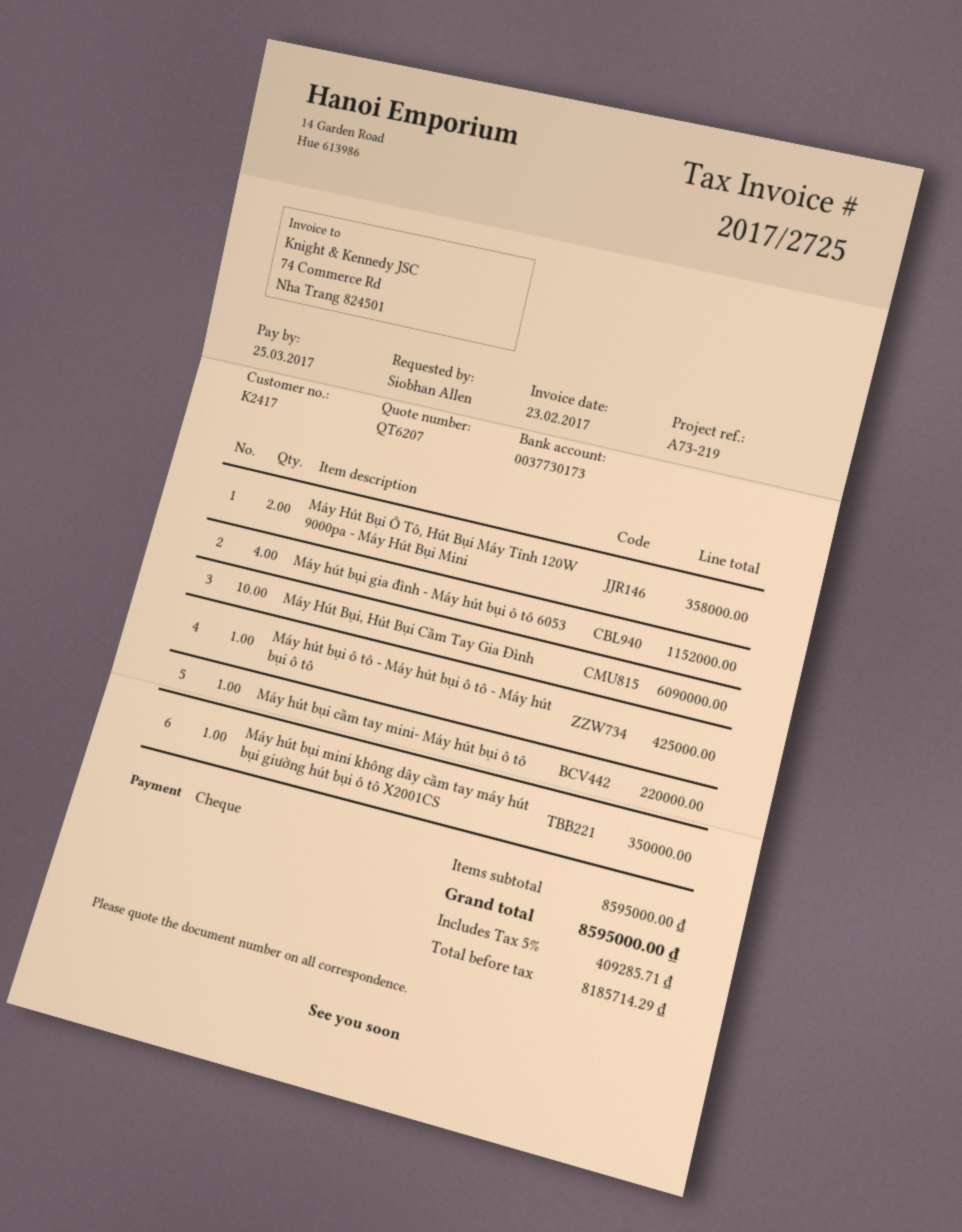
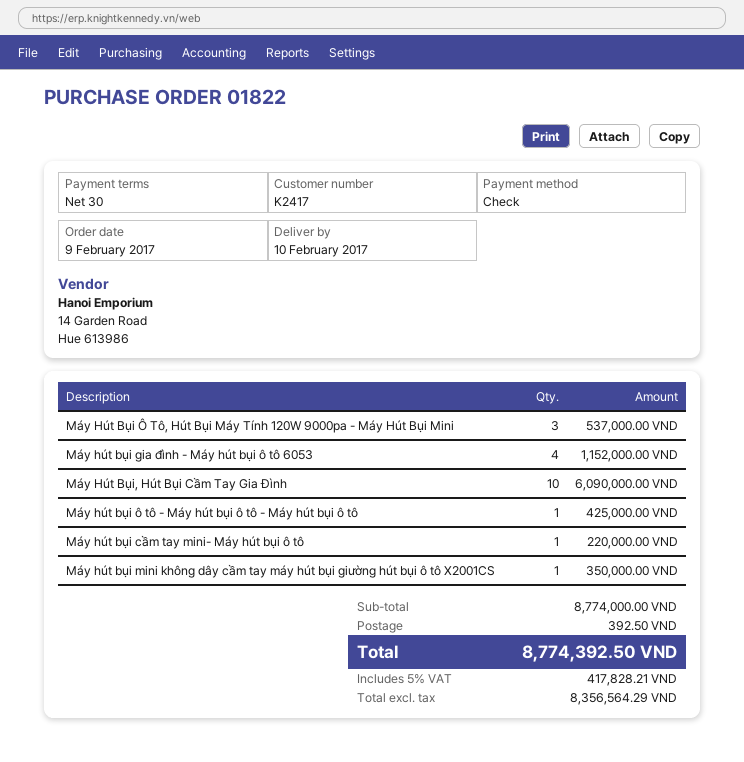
Máy Hút Bụi Ô Tô, Hút Bụi Máy Tính 120W 9000pa - Máy Hút Bụi Mini: 2 for 358000.00 -> 3 for 537000.00
subtotal: 8595000.00 -> 8774000.00
shipping: none -> 392.50
net: 8185714.29 -> 8356564.29
tax: 5% = 409285.71 -> 5% = 417828.21
total: 8595000.00 -> 8774392.50

